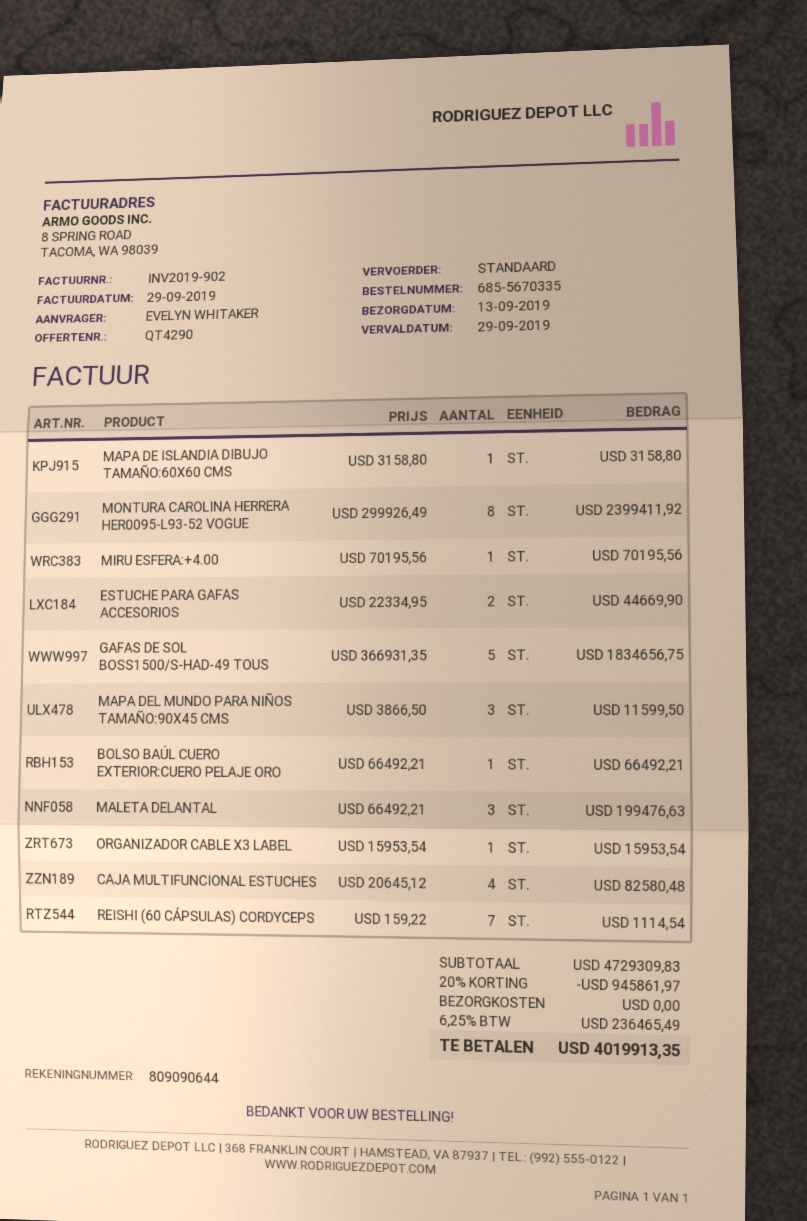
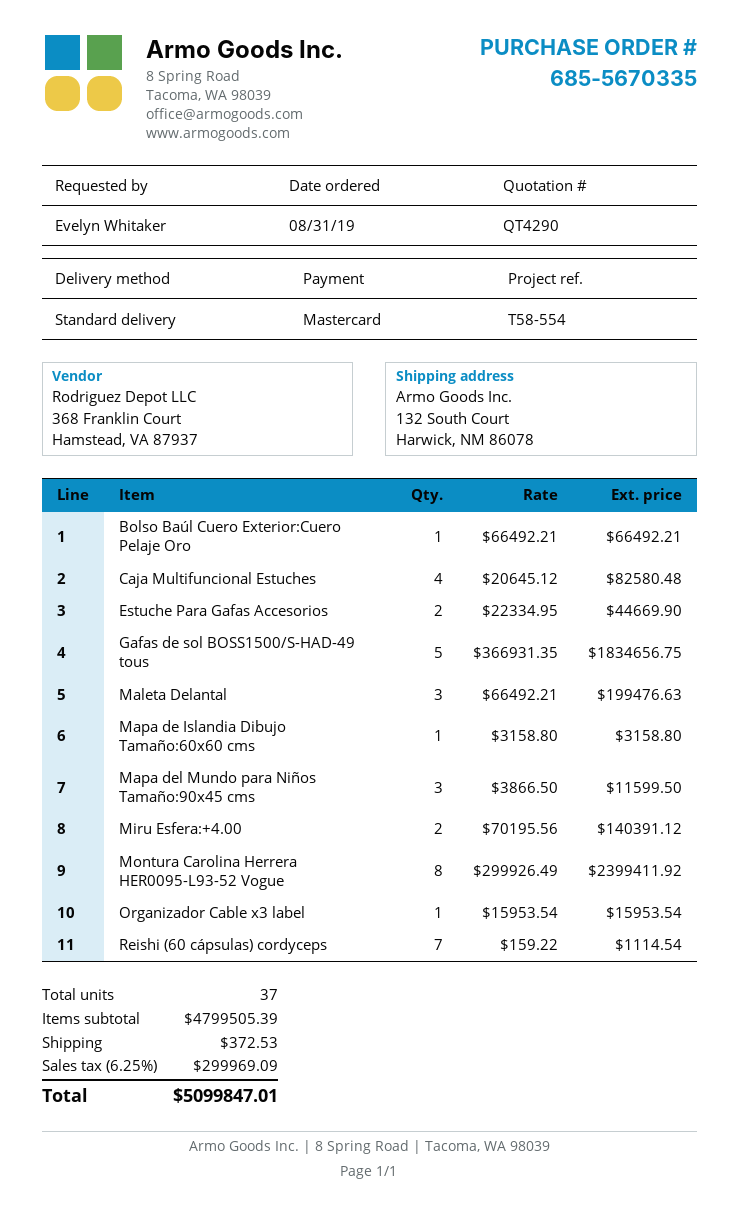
MIRU ESFERA:+4.00: 1 x 70195.56 = 70195.56 -> 2 x 70195.56 = 140391.12
subtotal: 4729309.83 -> 4799505.39
discount: 20% = 945861.97 -> none
shipping: 0.00 -> 372.53
tax: 6.25% = 236465.49 -> 6.25% = 299969.09
total: 4019913.35 -> 5099847.01

